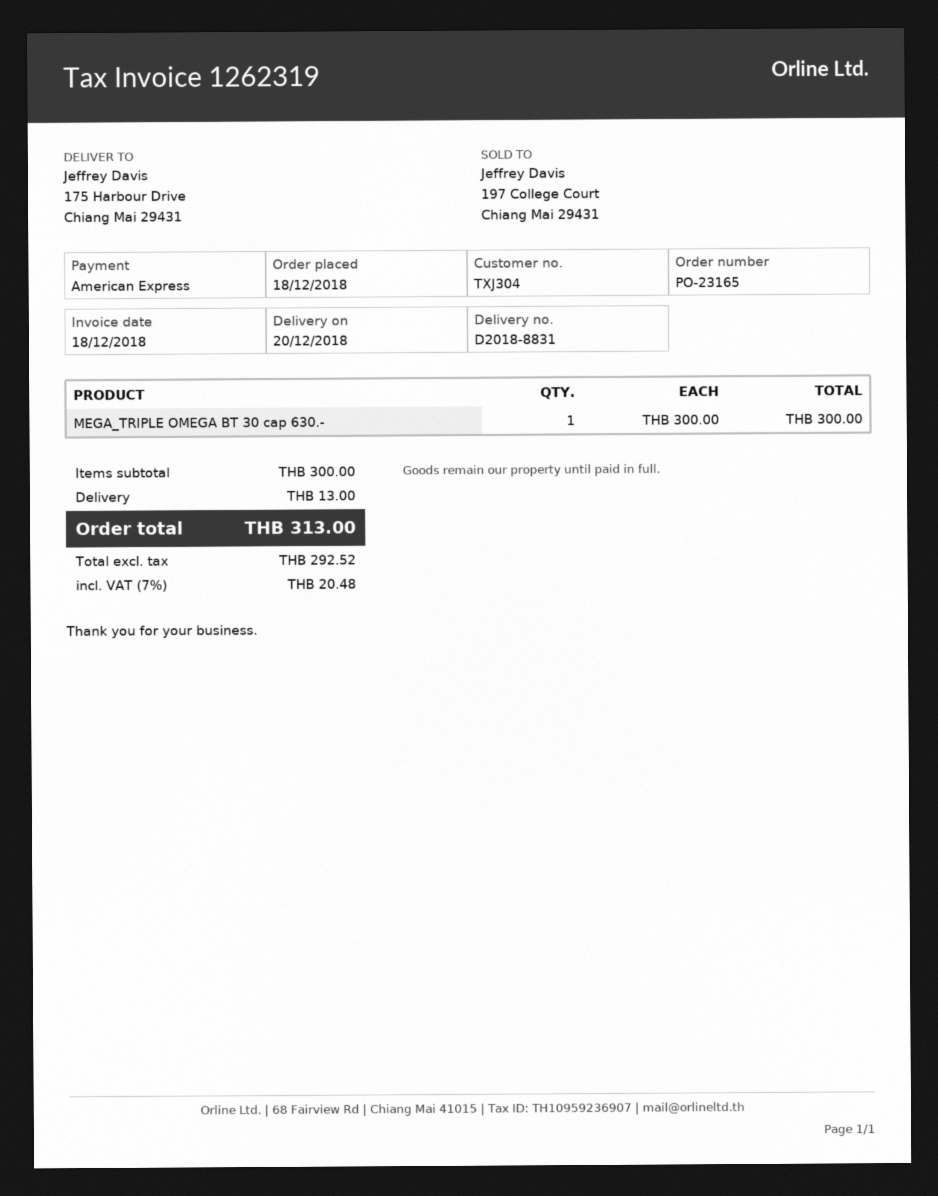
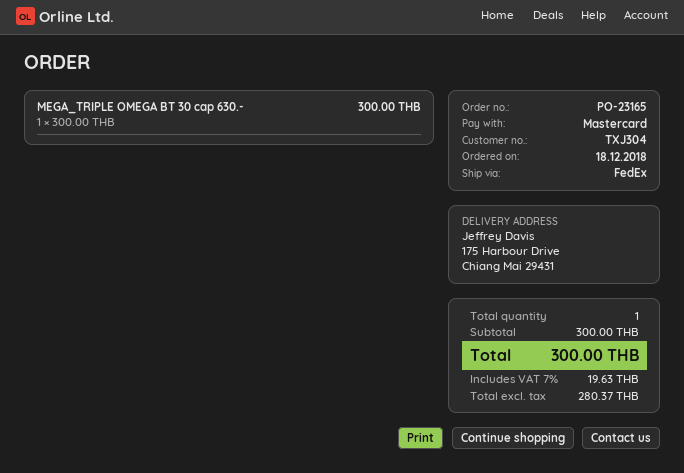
payment method: American Express -> Mastercard
shipping: 13.00 -> none
net: 292.52 -> 280.37
tax: 7% = 20.48 -> 7% = 19.63
total: 313.00 -> 300.00

